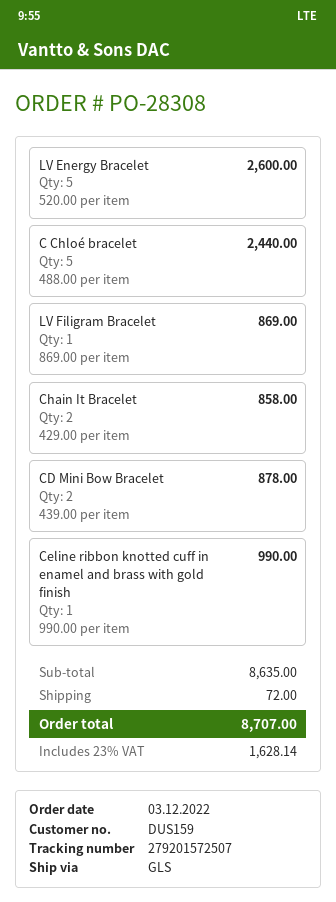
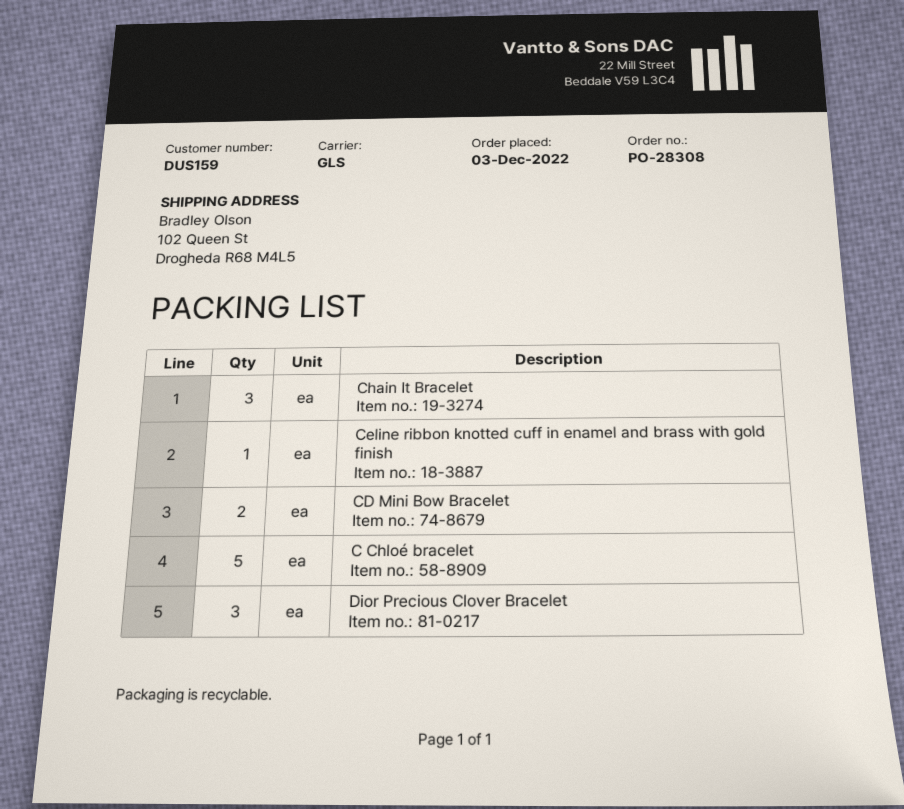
LV Energy Bracelet: 5 -> none
LV Filigram Bracelet: 1 -> none
Chain It Bracelet: 2 -> 3
Dior Precious Clover Bracelet: none -> 3

